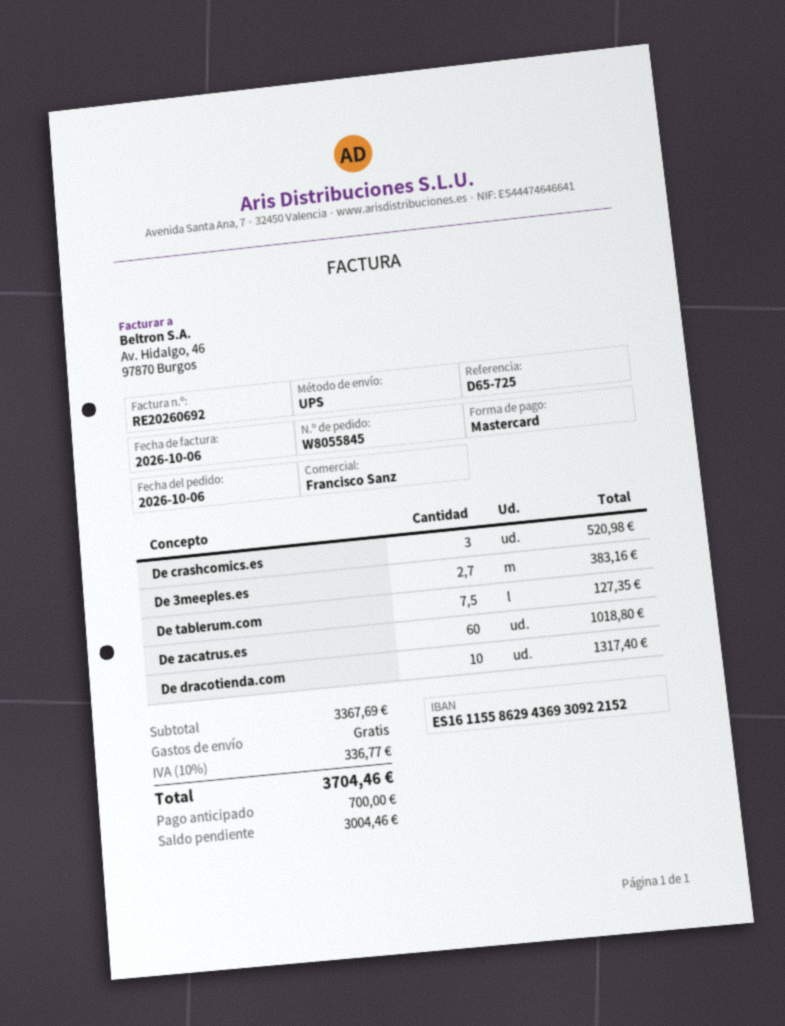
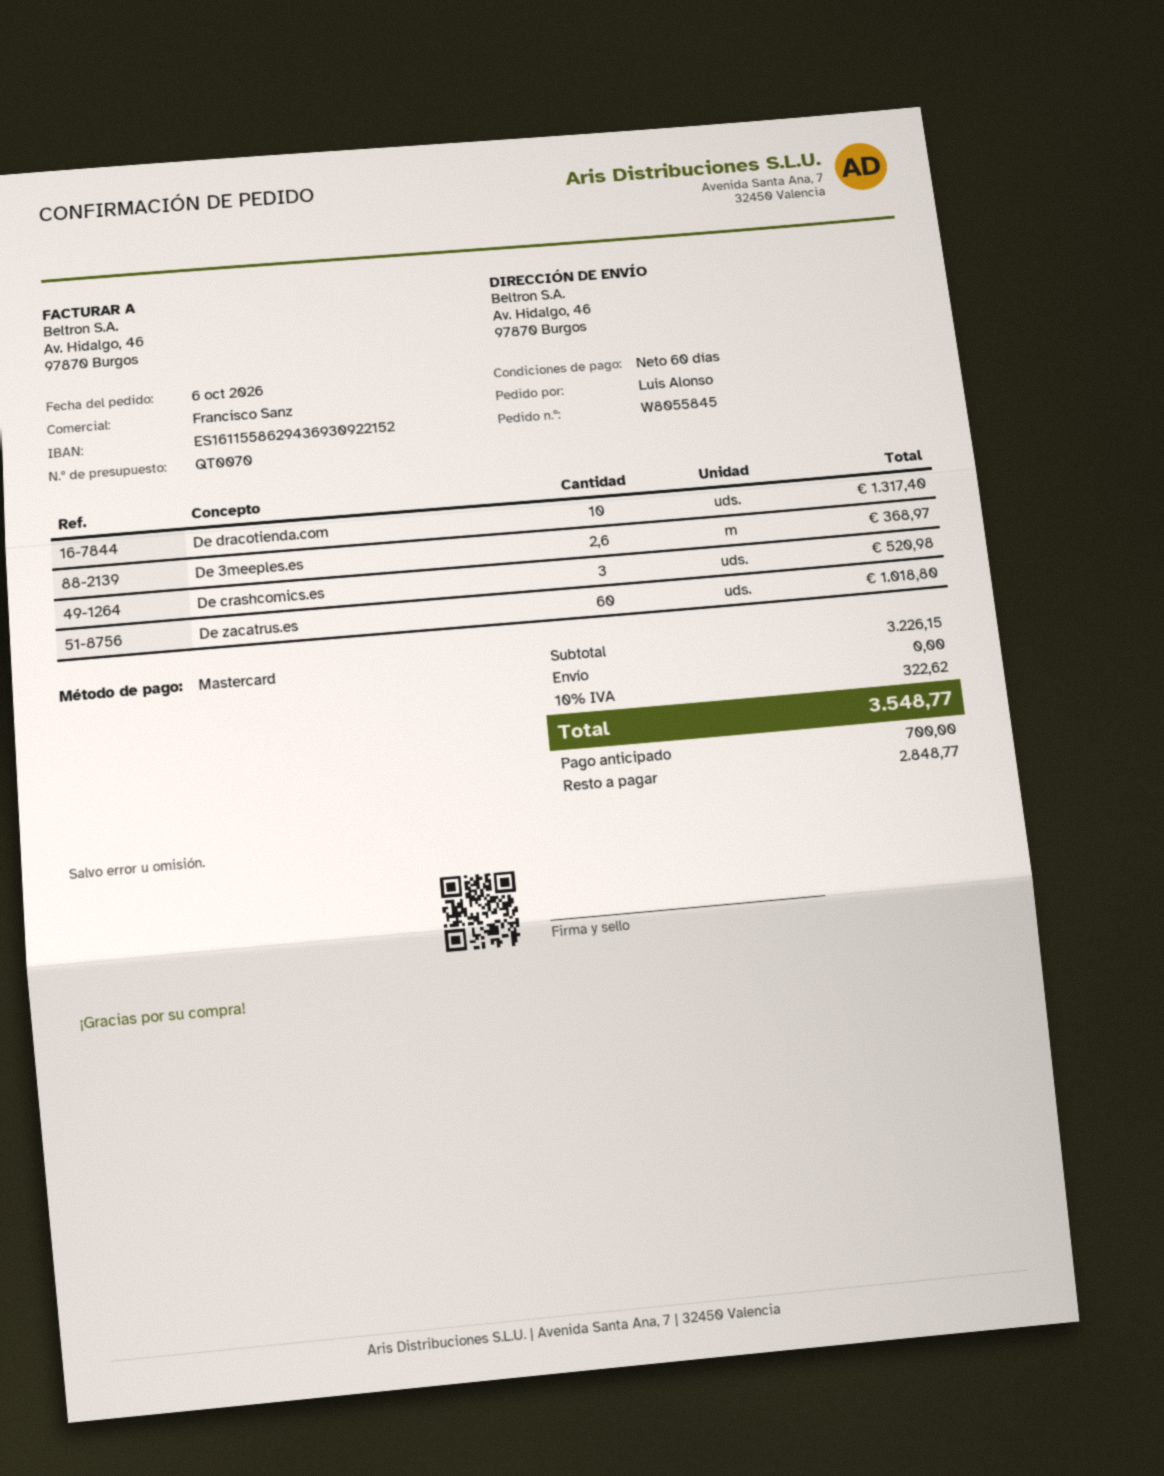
De 3meeples.es: 2.7 for 383.16 -> 2.6 for 368.97
De tablerum.com: 7.5 for 127.35 -> none
subtotal: 3367.69 -> 3226.15
tax: 10% = 336.77 -> 10% = 322.62
total: 3704.46 -> 3548.77
balance: 3004.46 -> 2848.77

